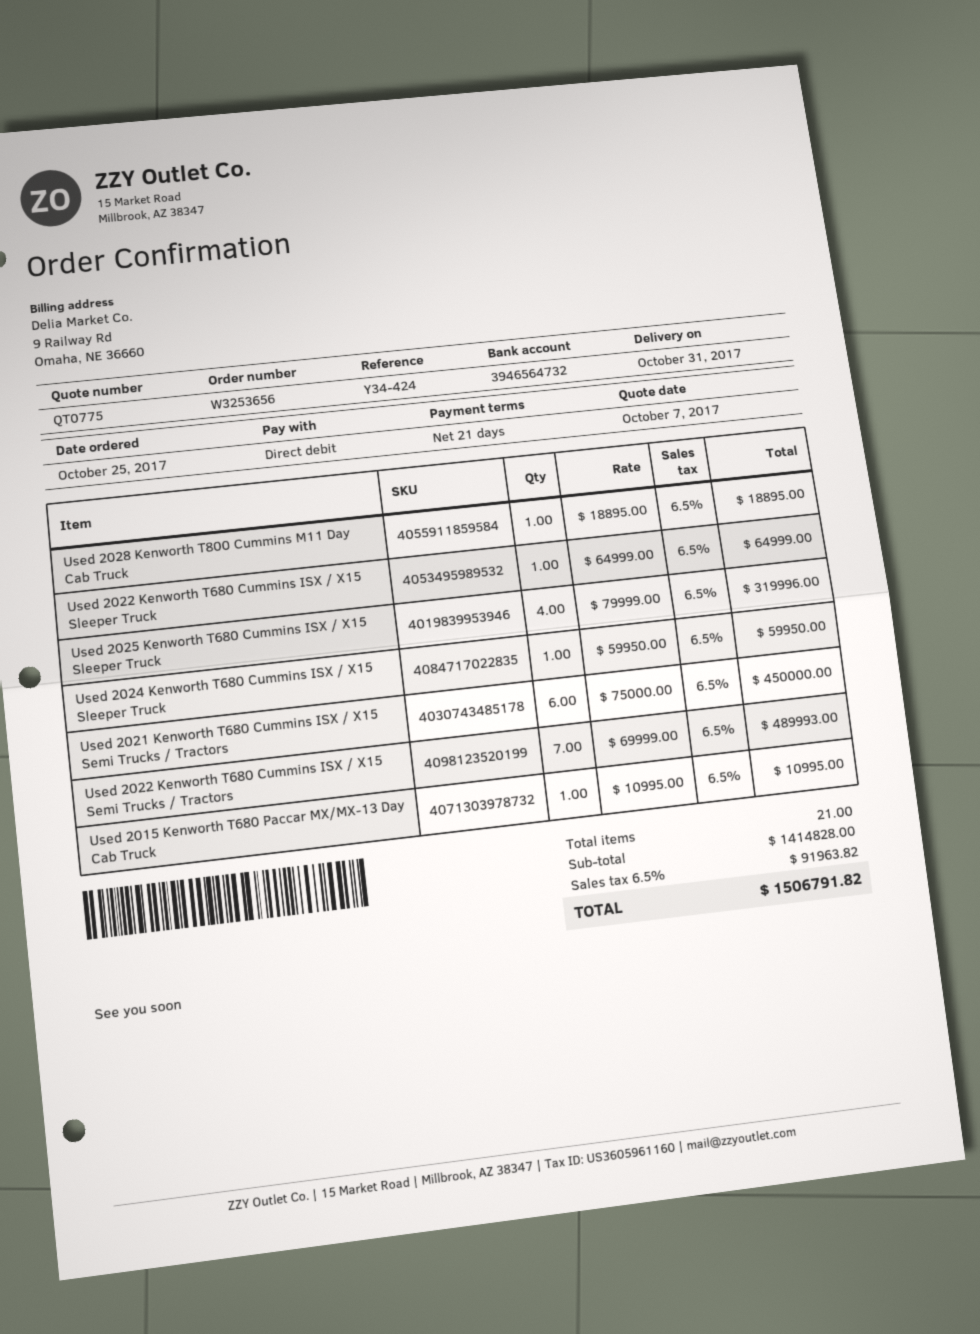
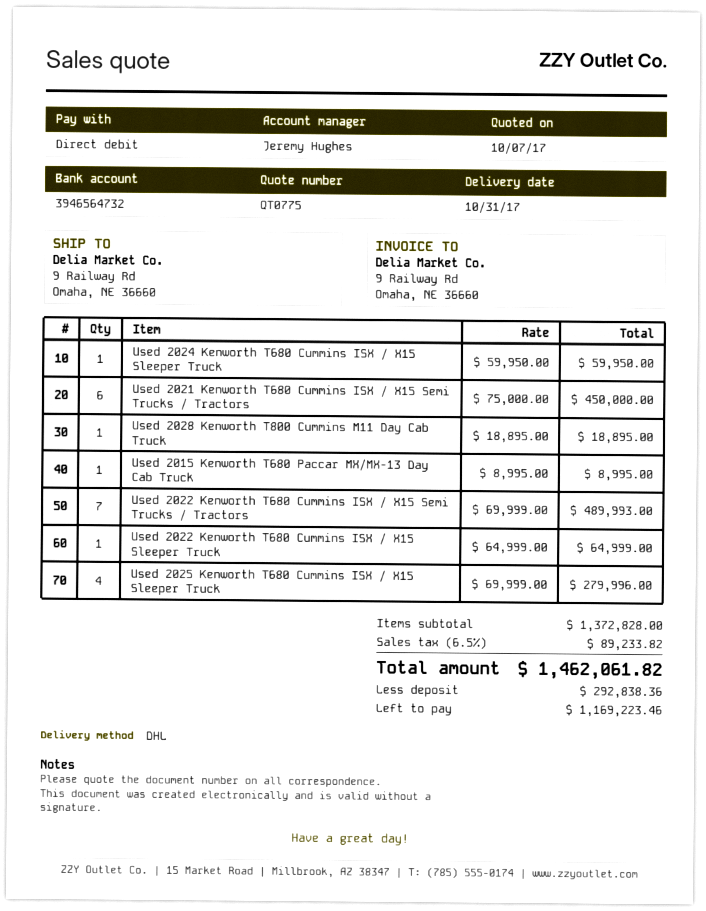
Used 2025 Kenworth T680 Cummins ISX / X15 Sleeper Truck: 4 x 79999.00 = 319996.00 -> 4 x 69999.00 = 279996.00
Used 2015 Kenworth T680 Paccar MX/MX-13 Day Cab Truck: 1 x 10995.00 = 10995.00 -> 1 x 8995.00 = 8995.00
subtotal: 1414828.00 -> 1372828.00
tax: 6.5% = 91963.82 -> 6.5% = 89233.82
total: 1506791.82 -> 1462061.82

